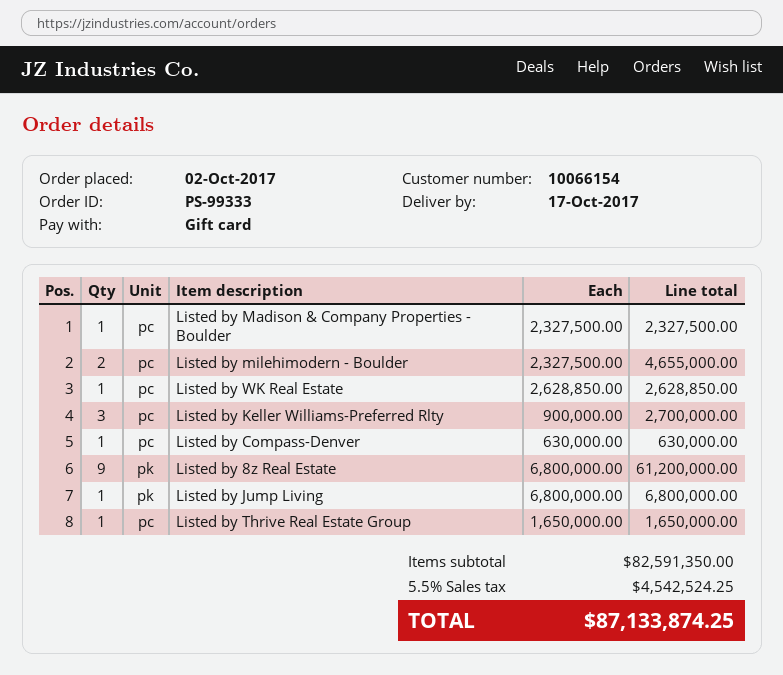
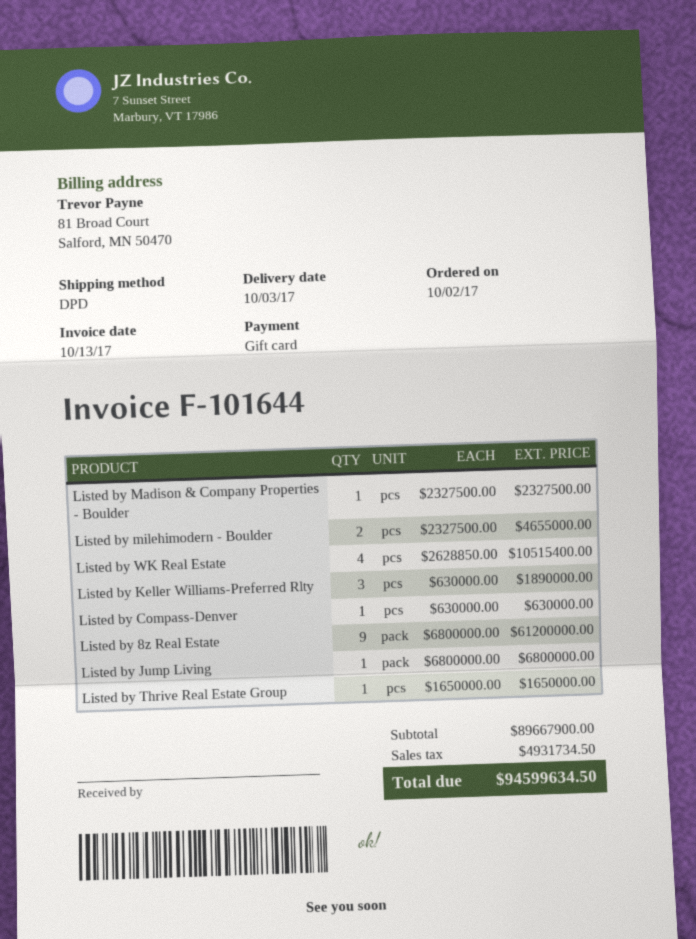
delivery date: 2017-10-17 -> 2017-10-03
Listed by WK Real Estate: 1 x 2628850.00 = 2628850.00 -> 4 x 2628850.00 = 10515400.00
Listed by Keller Williams-Preferred Rlty: 3 x 900000.00 = 2700000.00 -> 3 x 630000.00 = 1890000.00
subtotal: 82591350.00 -> 89667900.00
tax: 4542524.25 -> 4931734.50
total: 87133874.25 -> 94599634.50

